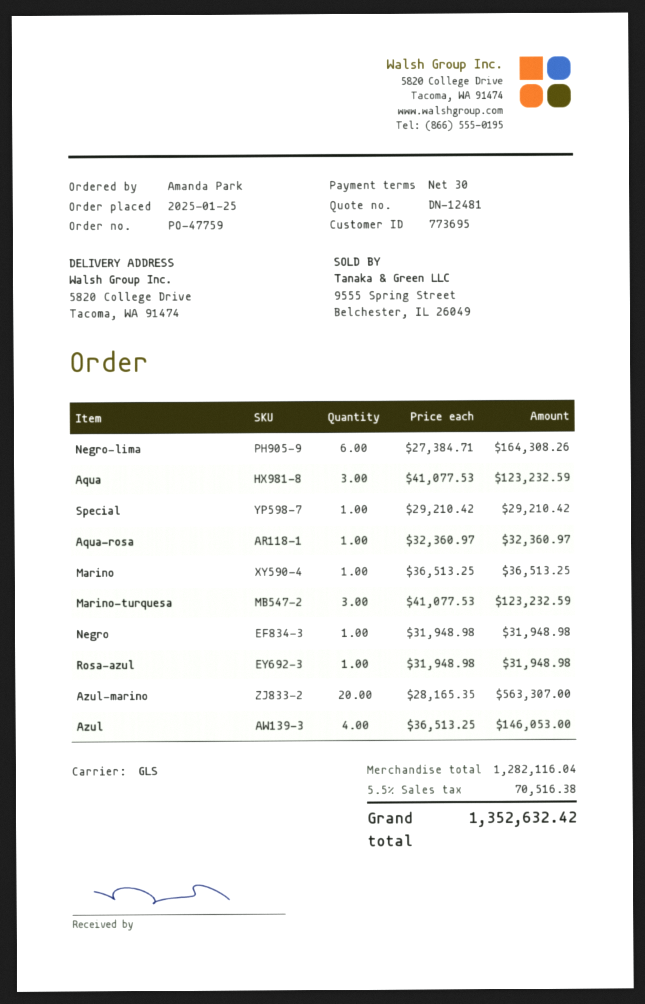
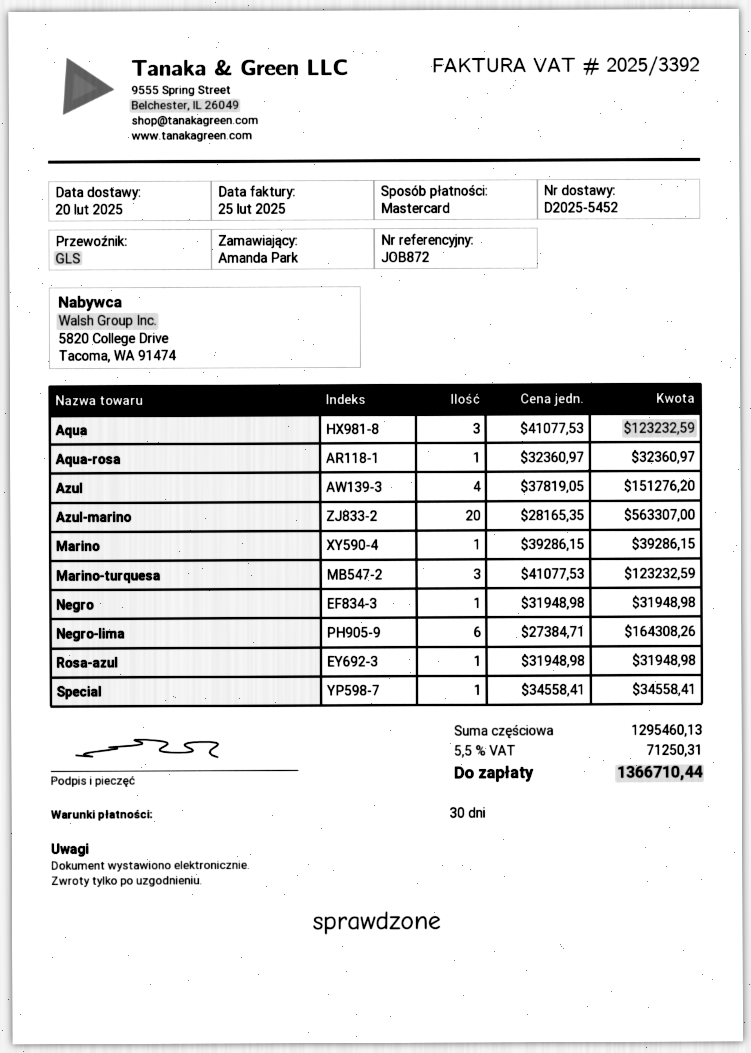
Special: 1 x 29210.42 = 29210.42 -> 1 x 34558.41 = 34558.41
Marino: 1 x 36513.25 = 36513.25 -> 1 x 39286.15 = 39286.15
Azul: 4 x 36513.25 = 146053.00 -> 4 x 37819.05 = 151276.20
subtotal: 1282116.04 -> 1295460.13
tax: 5.5% = 70516.38 -> 5.5% = 71250.31
total: 1352632.42 -> 1366710.44

